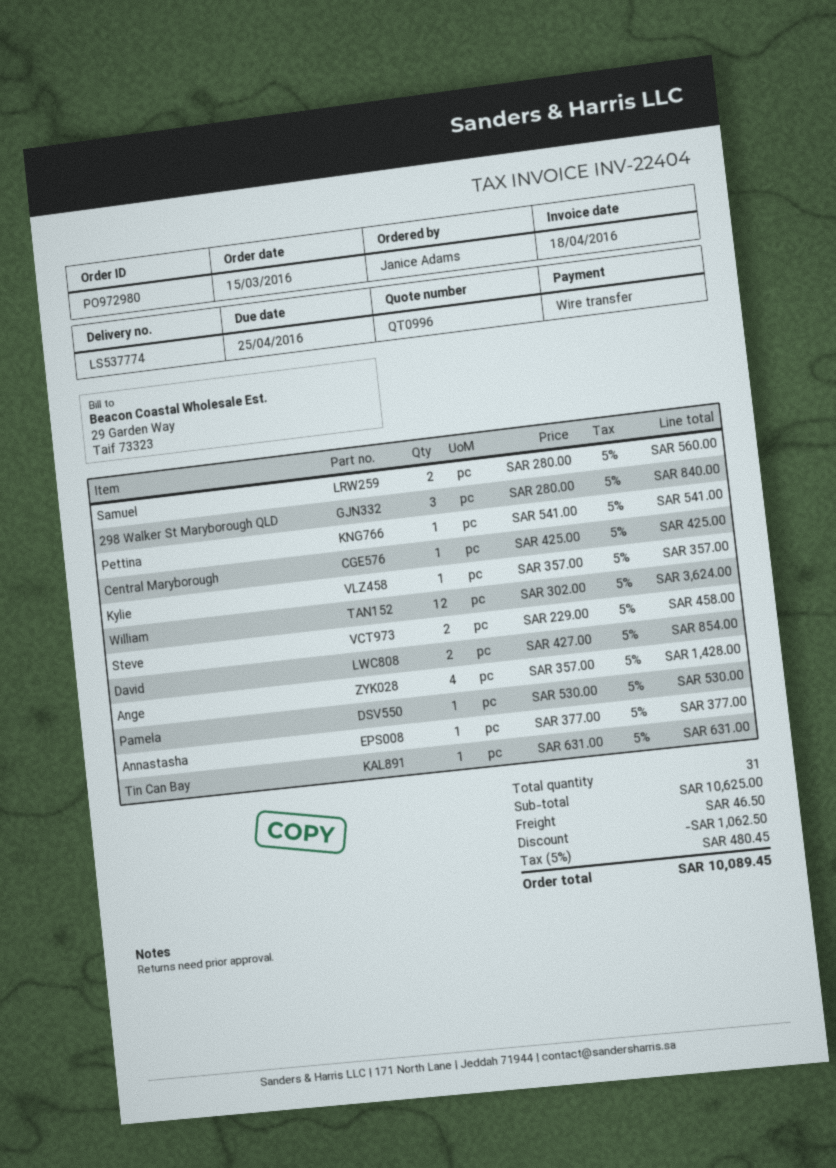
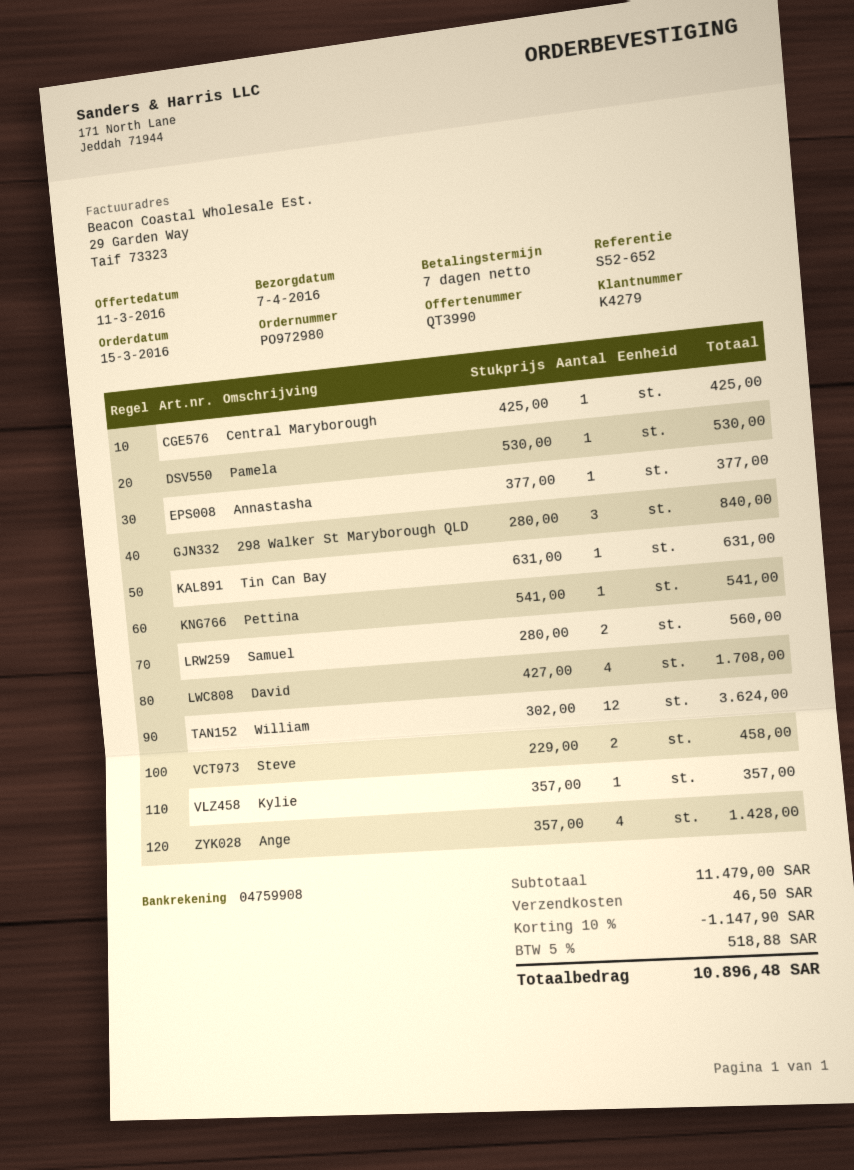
quote number: QT0996 -> QT3990
David: 2 x 427.00 = 854.00 -> 4 x 427.00 = 1708.00
subtotal: 10625.00 -> 11479.00
discount: 1062.50 -> 1147.90
tax: 5% = 480.45 -> 5% = 518.88
total: 10089.45 -> 10896.48

